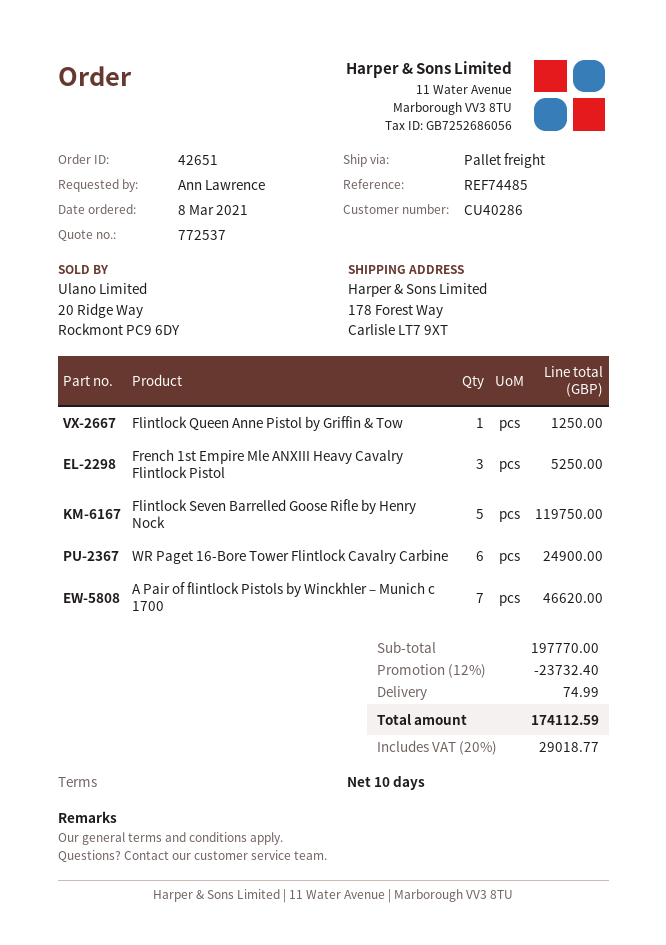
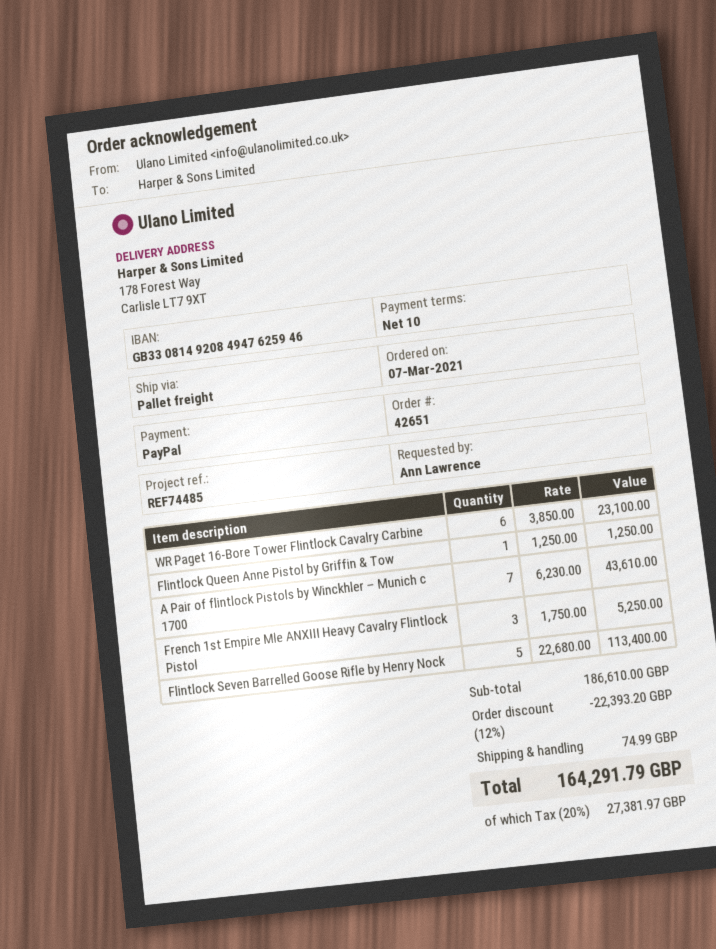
order date: 2021-03-08 -> 2021-03-07
Flintlock Seven Barrelled Goose Rifle by Henry Nock: 5 for 119750.00 -> 5 for 113400.00
WR Paget 16-Bore Tower Flintlock Cavalry Carbine: 6 for 24900.00 -> 6 for 23100.00
A Pair of flintlock Pistols by Winckhler – Munich c 1700: 7 for 46620.00 -> 7 for 43610.00
subtotal: 197770.00 -> 186610.00
discount: 12% = 23732.40 -> 12% = 22393.20
tax: 20% = 29018.77 -> 20% = 27381.97
total: 174112.59 -> 164291.79

